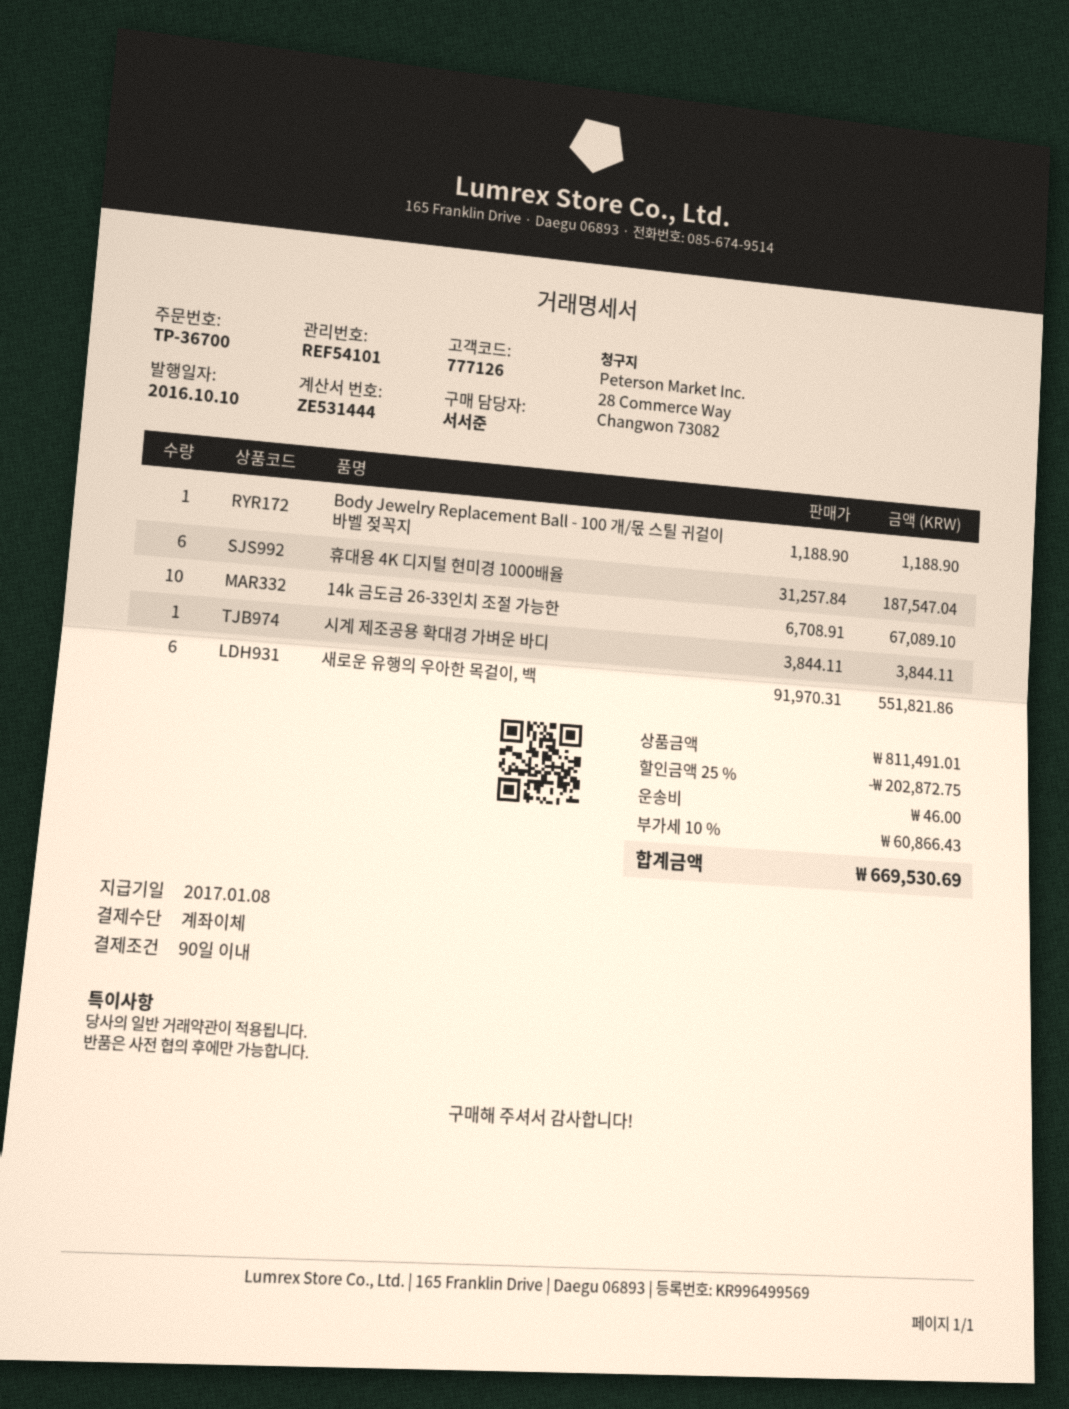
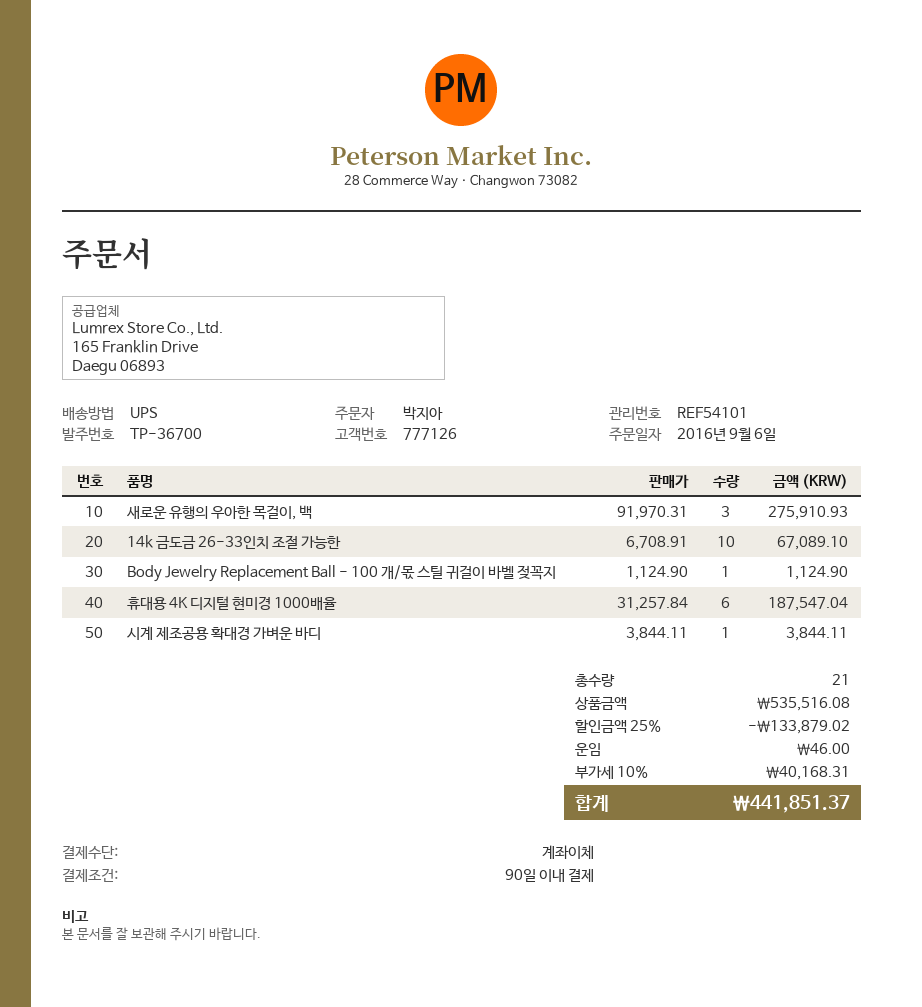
ordered by: 서서준 -> 박지아
Body Jewelry Replacement Ball - 100 개/몫 스틸 귀걸이 바벨 젖꼭지: 1 x 1188.90 = 1188.90 -> 1 x 1124.90 = 1124.90
새로운 유행의 우아한 목걸이, 백: 6 x 91970.31 = 551821.86 -> 3 x 91970.31 = 275910.93
subtotal: 811491.01 -> 535516.08
discount: 25% = 202872.75 -> 25% = 133879.02
tax: 10% = 60866.43 -> 10% = 40168.31
total: 669530.69 -> 441851.37

